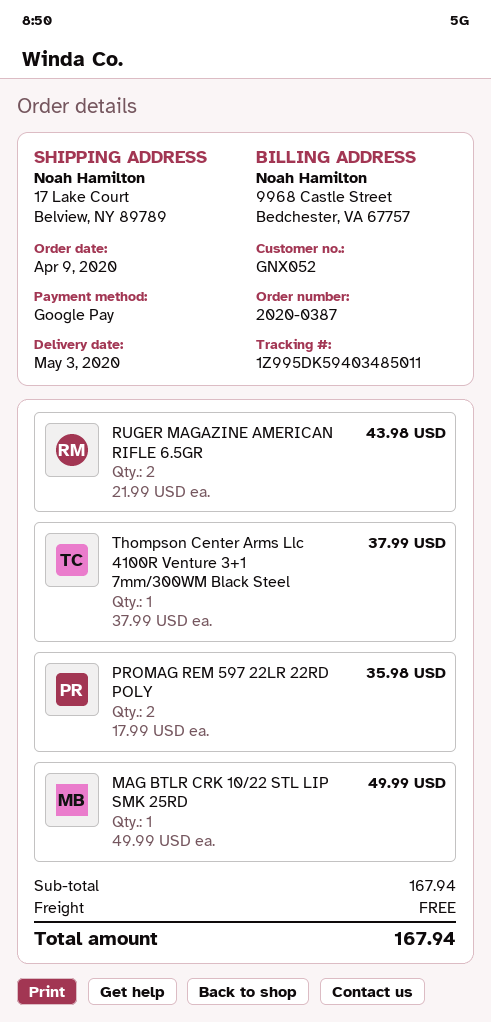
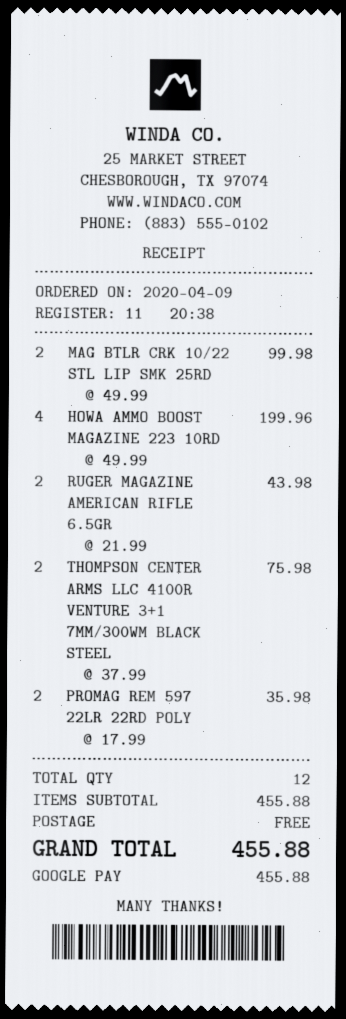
Thompson Center Arms Llc 4100R Venture 3+1 7mm/300WM Black Steel: 1 x 37.99 = 37.99 -> 2 x 37.99 = 75.98
MAG BTLR CRK 10/22 STL LIP SMK 25RD: 1 x 49.99 = 49.99 -> 2 x 49.99 = 99.98
HOWA AMMO BOOST MAGAZINE 223 10RD: none -> 4 x 49.99 = 199.96
subtotal: 167.94 -> 455.88
total: 167.94 -> 455.88

